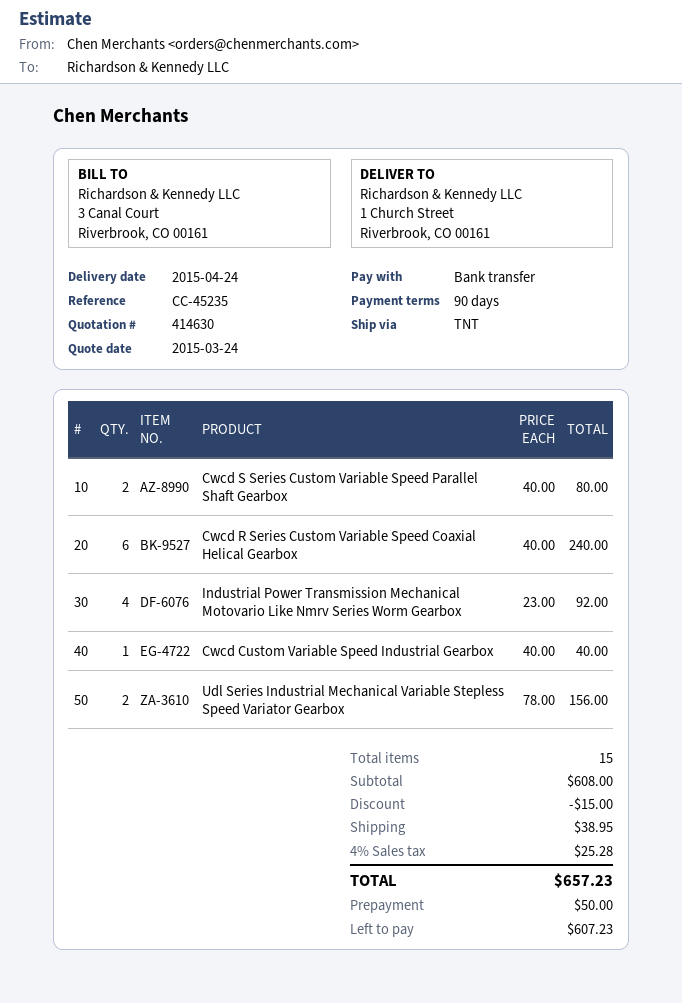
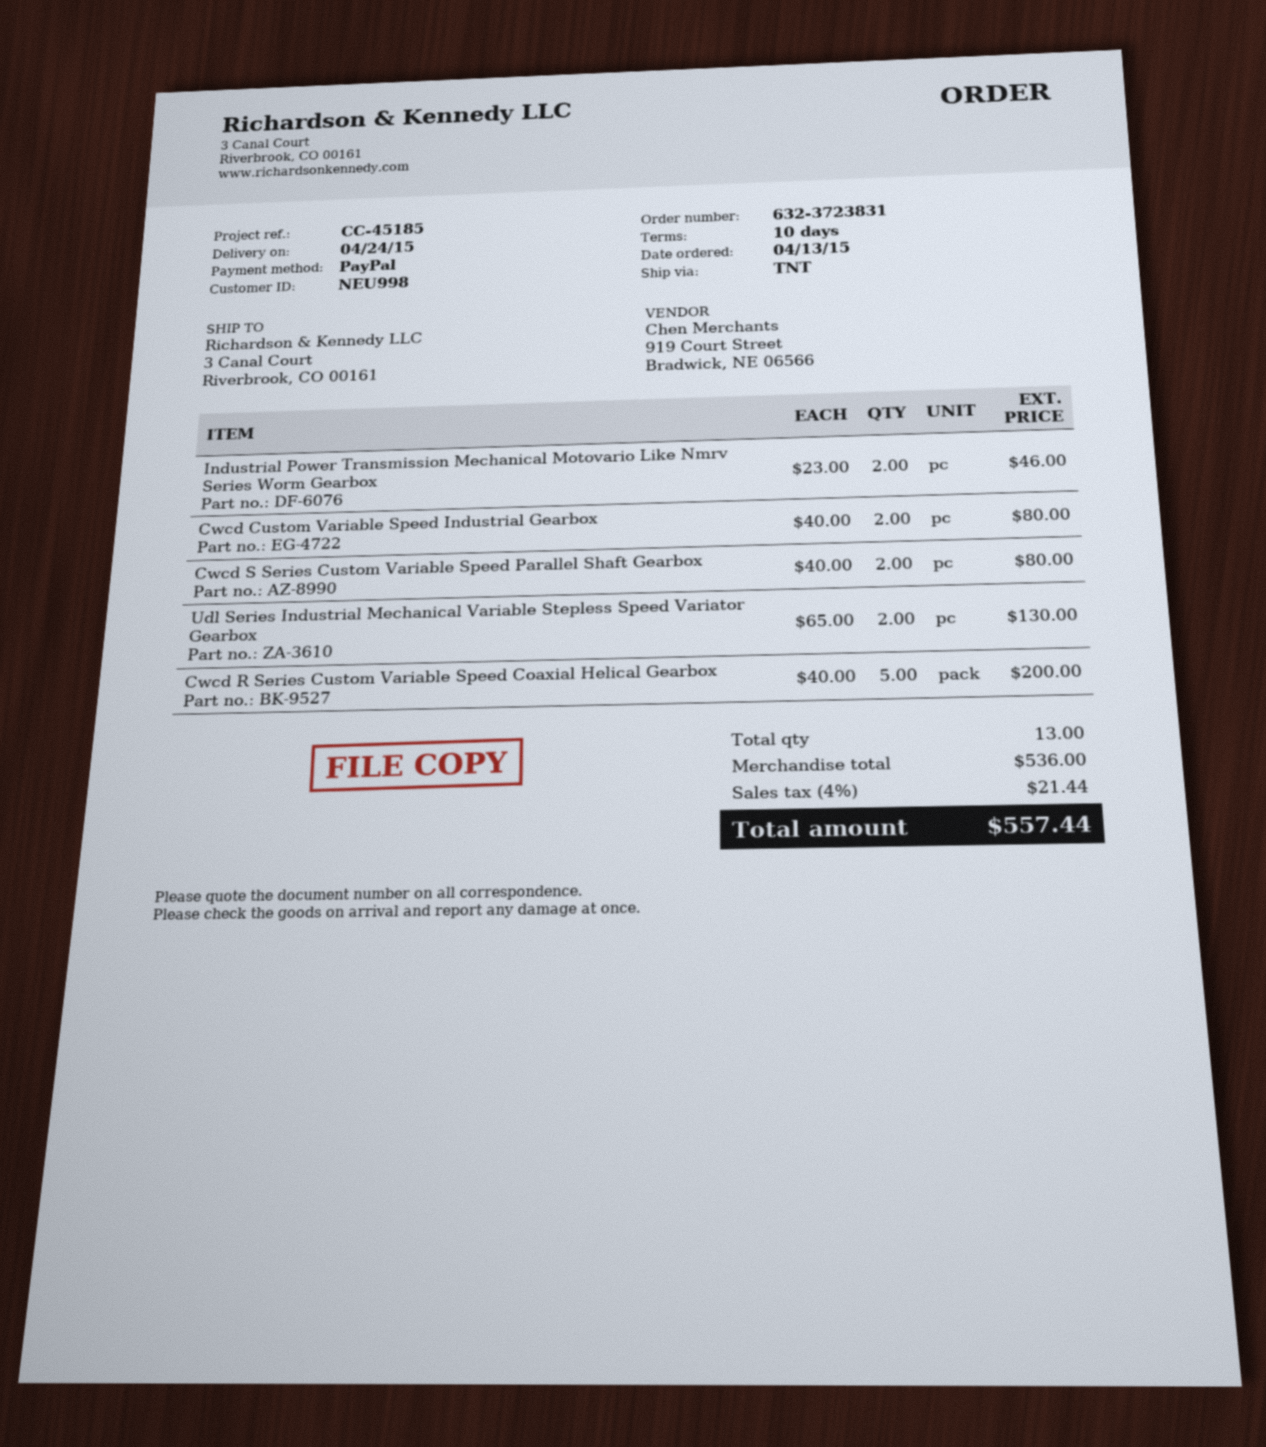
payment terms: 90 days -> 10 days
reference: CC-45235 -> CC-45185
payment method: bank transfer -> PayPal
ship to: 1 Church Street, Riverbrook, CO 00161 -> 3 Canal Court, Riverbrook, CO 00161
Cwcd R Series Custom Variable Speed Coaxial Helical Gearbox: 6 x 40.00 = 240.00 -> 5 x 40.00 = 200.00
Industrial Power Transmission Mechanical Motovario Like Nmrv Series Worm Gearbox: 4 x 23.00 = 92.00 -> 2 x 23.00 = 46.00
Cwcd Custom Variable Speed Industrial Gearbox: 1 x 40.00 = 40.00 -> 2 x 40.00 = 80.00
Udl Series Industrial Mechanical Variable Stepless Speed Variator Gearbox: 2 x 78.00 = 156.00 -> 2 x 65.00 = 130.00
total quantity: 15 -> 13
subtotal: 608.00 -> 536.00
discount: 15.00 -> none
shipping: 38.95 -> none
tax: 4% = 25.28 -> 4% = 21.44
total: 657.23 -> 557.44

